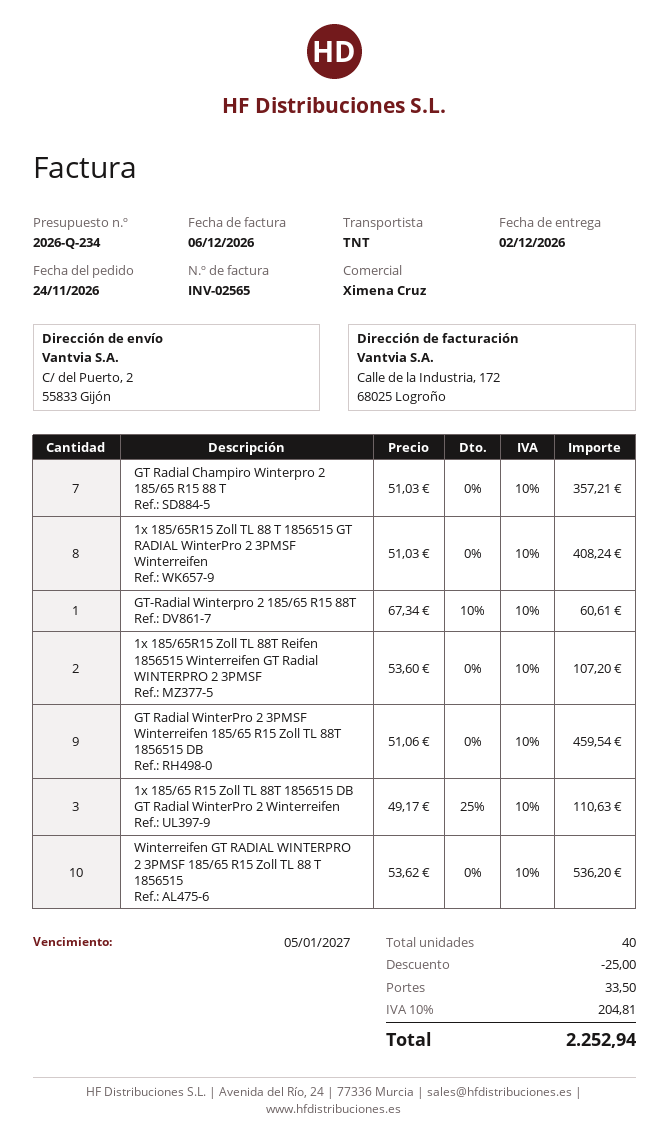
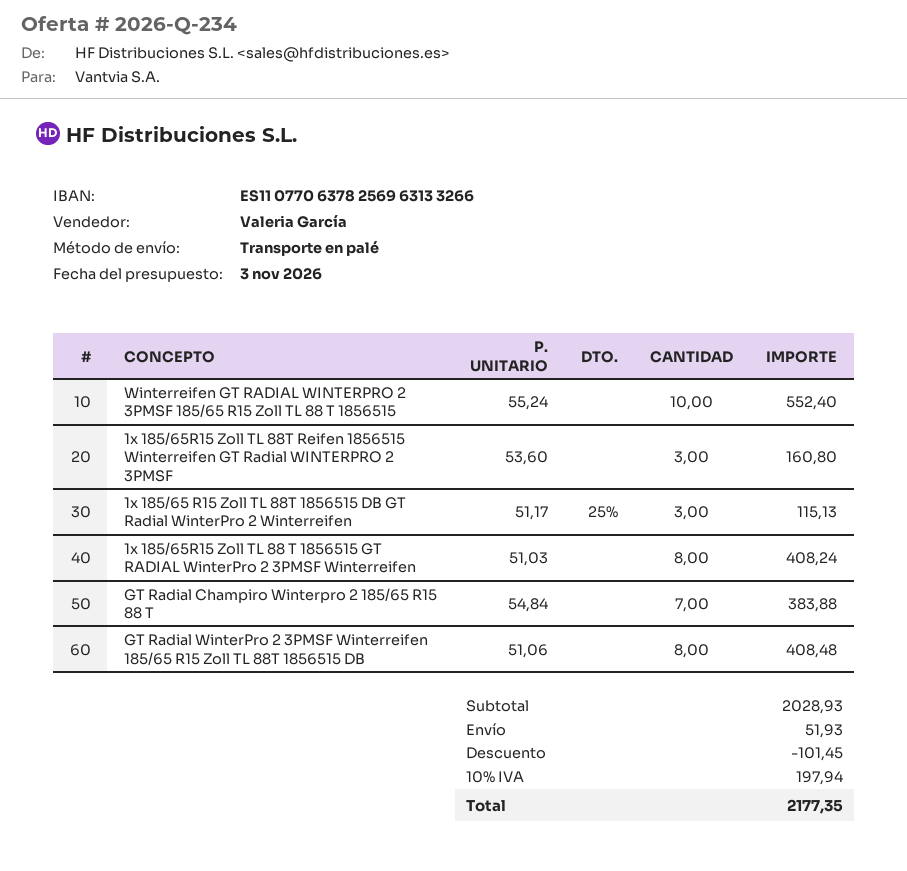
sales rep: Ximena Cruz -> Valeria García
shipping method: TNT -> pallet freight
GT Radial Champiro Winterpro 2 185/65 R15 88 T: 7 x 51.03 = 357.21 -> 7 x 54.84 = 383.88
GT-Radial Winterpro 2 185/65 R15 88T: 1 x 67.34 - 10% = 60.61 -> none
1x 185/65R15 Zoll TL 88T Reifen 1856515 Winterreifen GT Radial WINTERPRO 2 3PMSF: 2 x 53.60 = 107.20 -> 3 x 53.60 = 160.80
GT Radial WinterPro 2 3PMSF Winterreifen 185/65 R15 Zoll TL 88T 1856515 DB: 9 x 51.06 = 459.54 -> 8 x 51.06 = 408.48
1x 185/65 R15 Zoll TL 88T 1856515 DB GT Radial WinterPro 2 Winterreifen: 3 x 49.17 - 25% = 110.63 -> 3 x 51.17 - 25% = 115.13
Winterreifen GT RADIAL WINTERPRO 2 3PMSF 185/65 R15 Zoll TL 88 T 1856515: 10 x 53.62 = 536.20 -> 10 x 55.24 = 552.40
discount: 25.00 -> 101.45
shipping: 33.50 -> 51.93
tax: 10% = 204.81 -> 10% = 197.94
total: 2252.94 -> 2177.35

